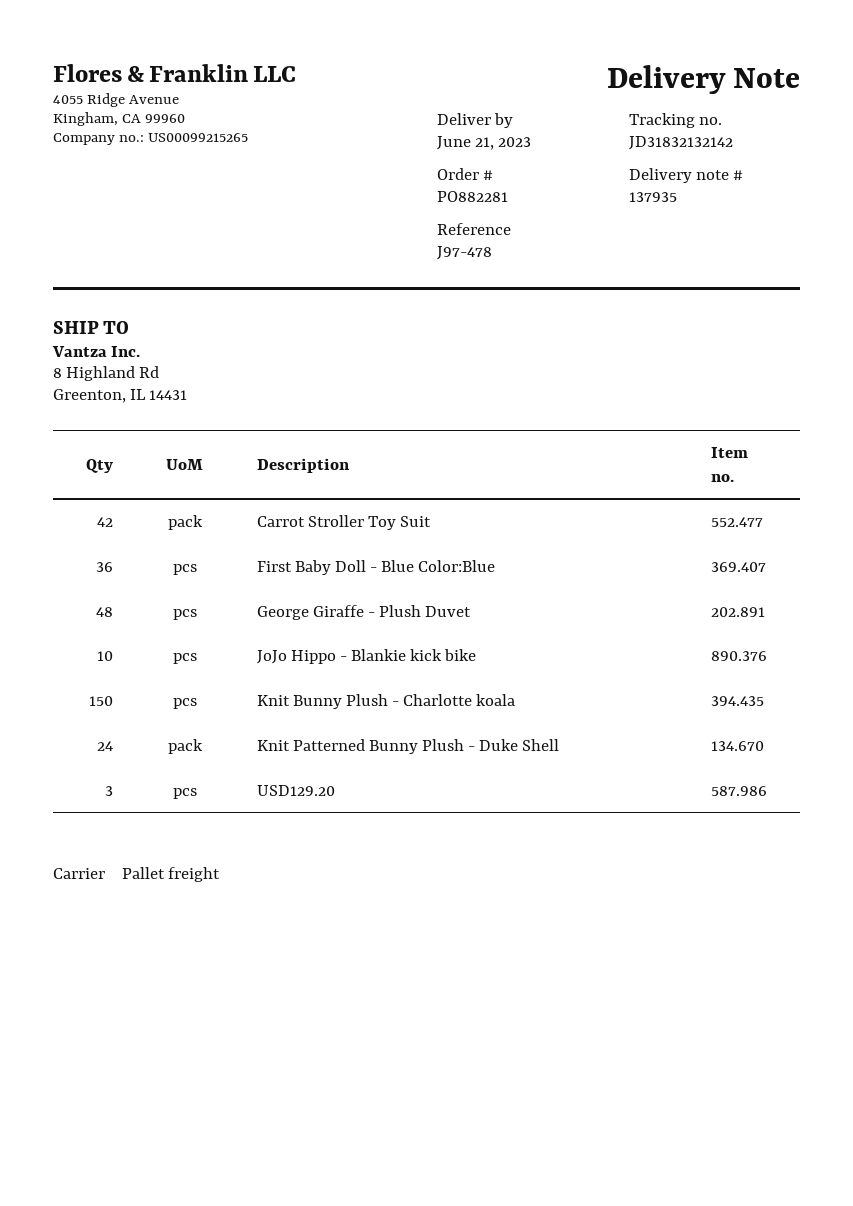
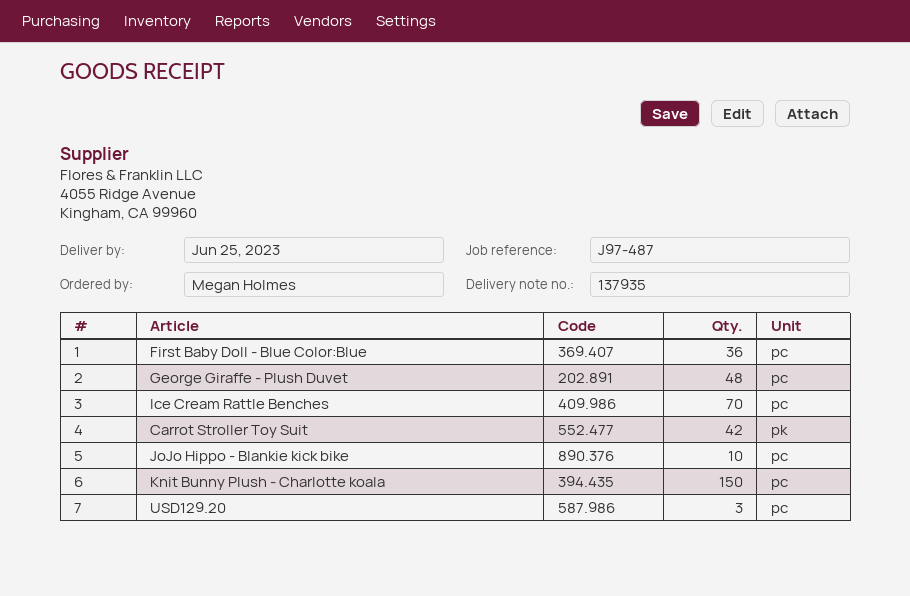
delivery date: 2023-06-21 -> 2023-06-25
reference: J97-478 -> J97-487
Knit Patterned Bunny Plush - Duke Shell: 24 -> none
Ice Cream Rattle Benches: none -> 70

